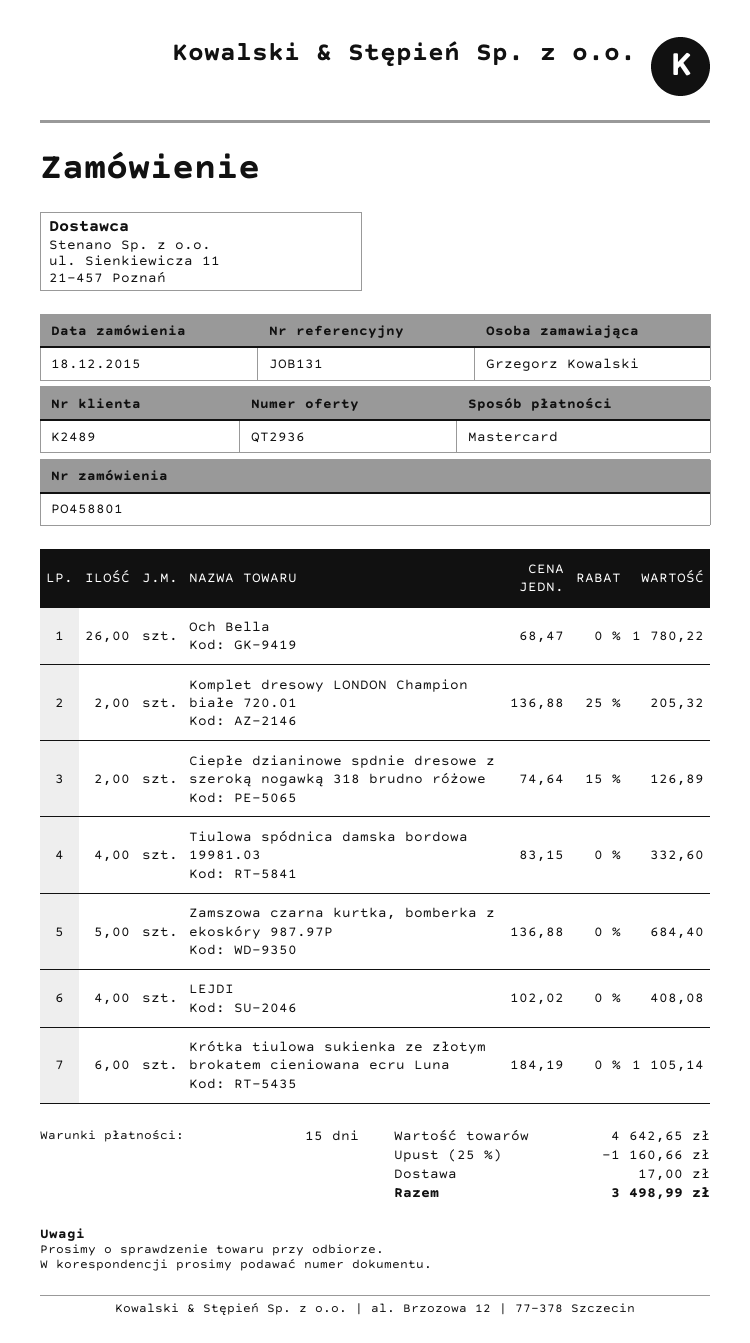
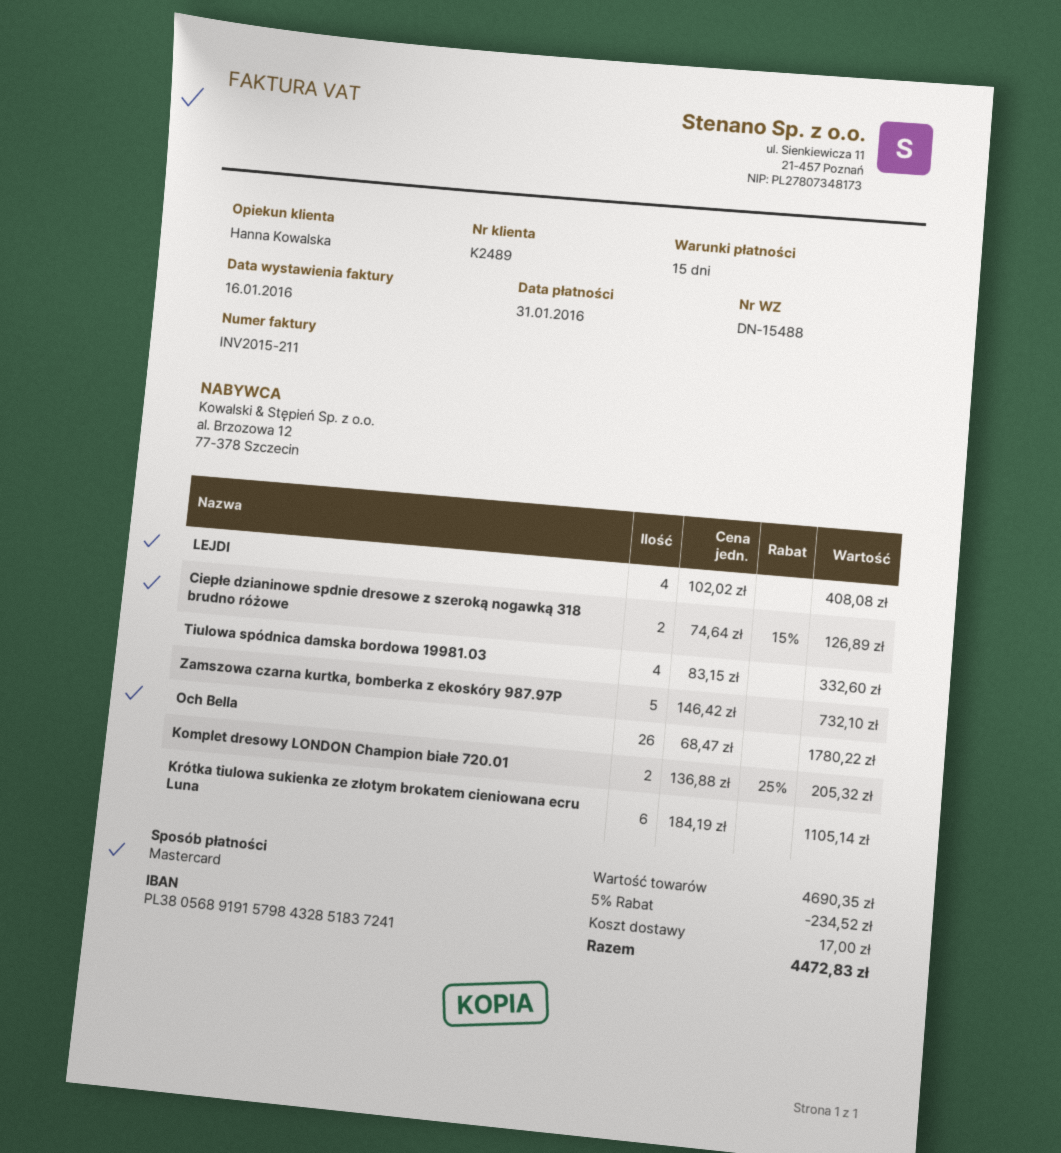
Zamszowa czarna kurtka, bomberka z ekoskóry 987.97P: 5 x 136.88 = 684.40 -> 5 x 146.42 = 732.10
subtotal: 4642.65 -> 4690.35
discount: 25% = 1160.66 -> 5% = 234.52
total: 3498.99 -> 4472.83

